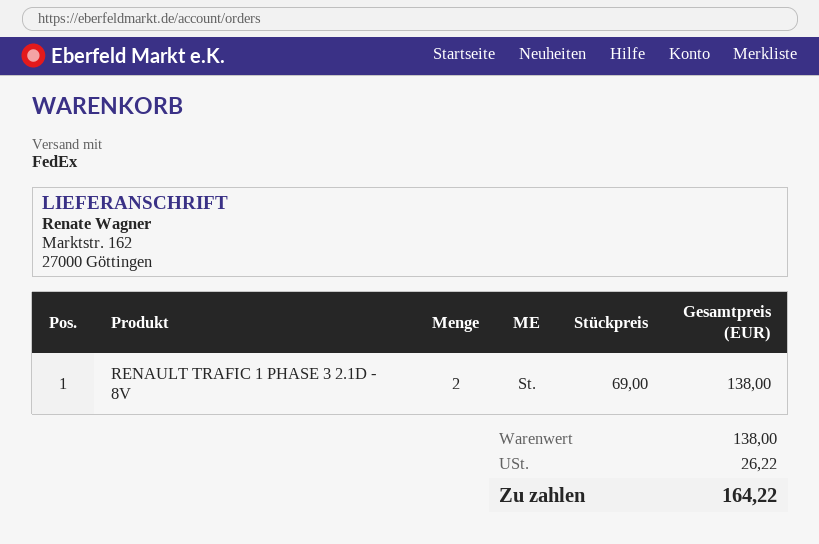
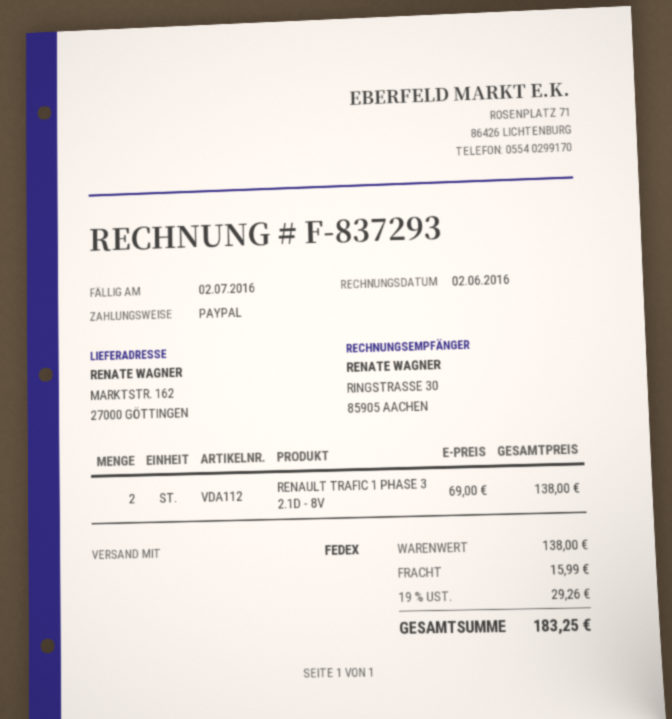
shipping: none -> 15.99
tax: 26.22 -> 29.26
total: 164.22 -> 183.25

